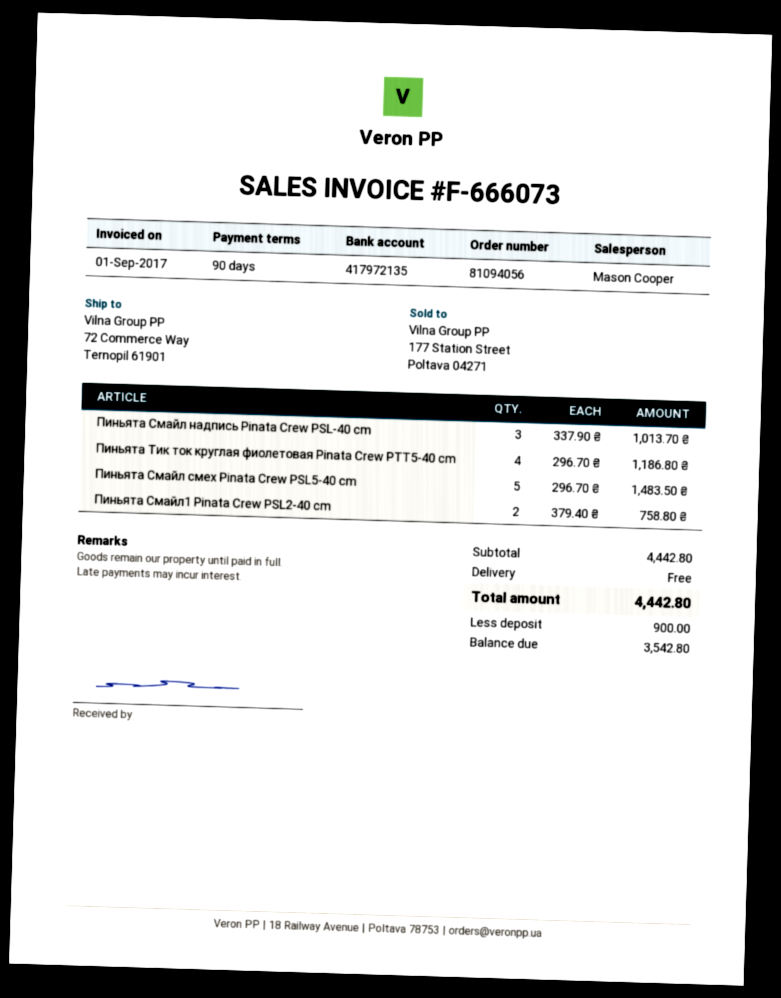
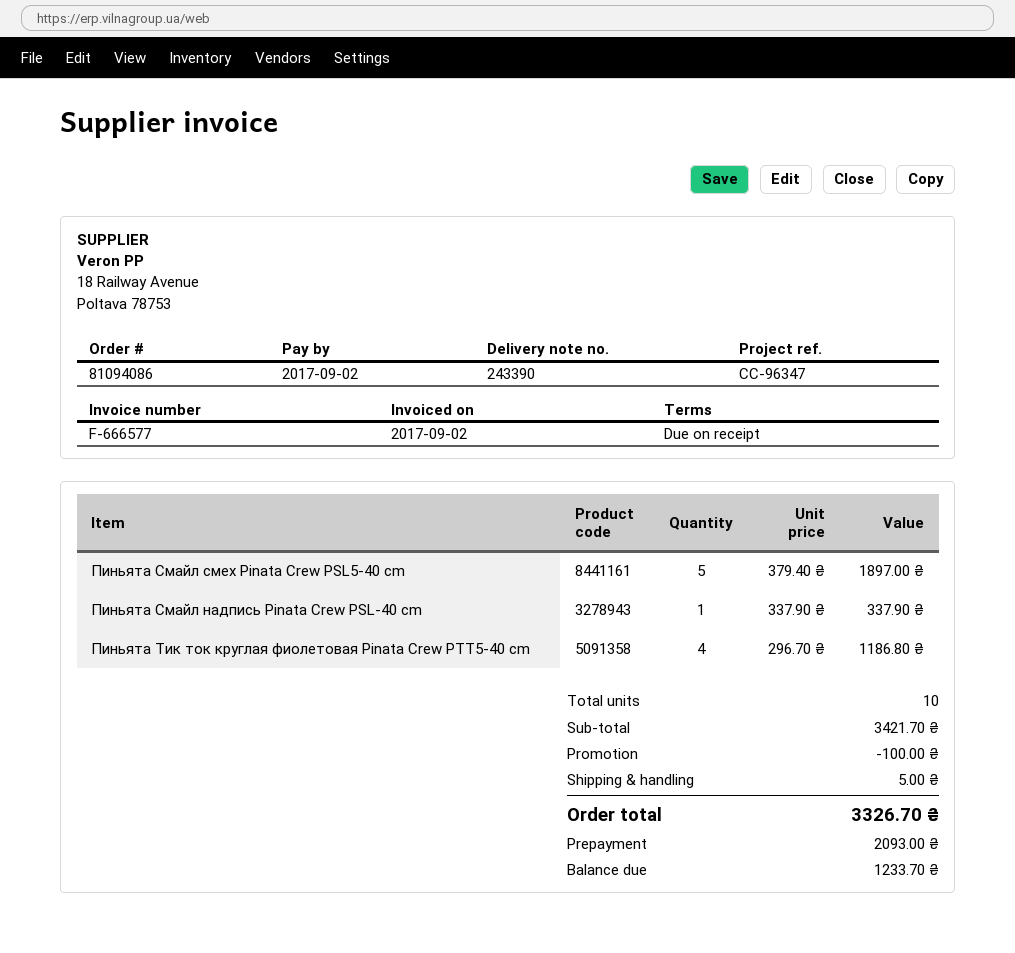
order number: 81094056 -> 81094086
invoice number: F-666073 -> F-666577
invoice date: 2017-09-01 -> 2017-09-02
payment terms: 90 days -> on receipt
Пиньята Смайл надпись Pinata Crew PSL-40 cm: 3 x 337.90 = 1013.70 -> 1 x 337.90 = 337.90
Пиньята Смайл смех Pinata Crew PSL5-40 cm: 5 x 296.70 = 1483.50 -> 5 x 379.40 = 1897.00
Пиньята Смайл1 Pinata Crew PSL2-40 cm: 2 x 379.40 = 758.80 -> none
subtotal: 4442.80 -> 3421.70
discount: none -> 100.00
shipping: 0.00 -> 5.00
total: 4442.80 -> 3326.70
deposit: 900.00 -> 2093.00
balance: 3542.80 -> 1233.70

